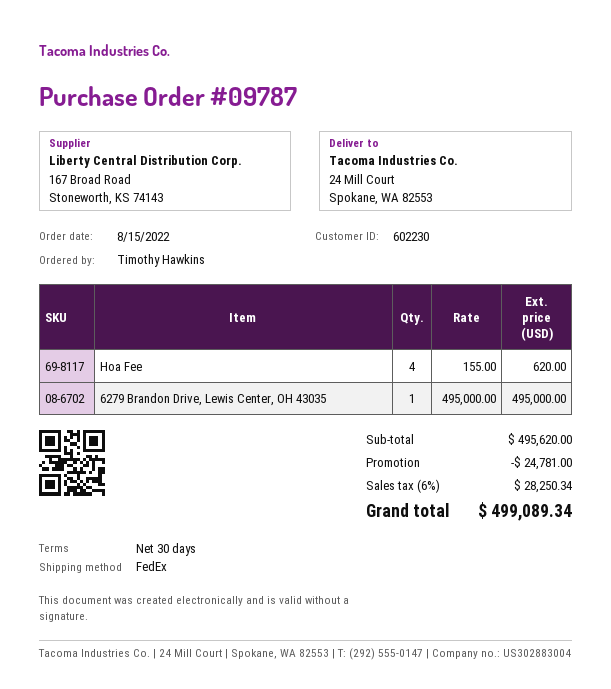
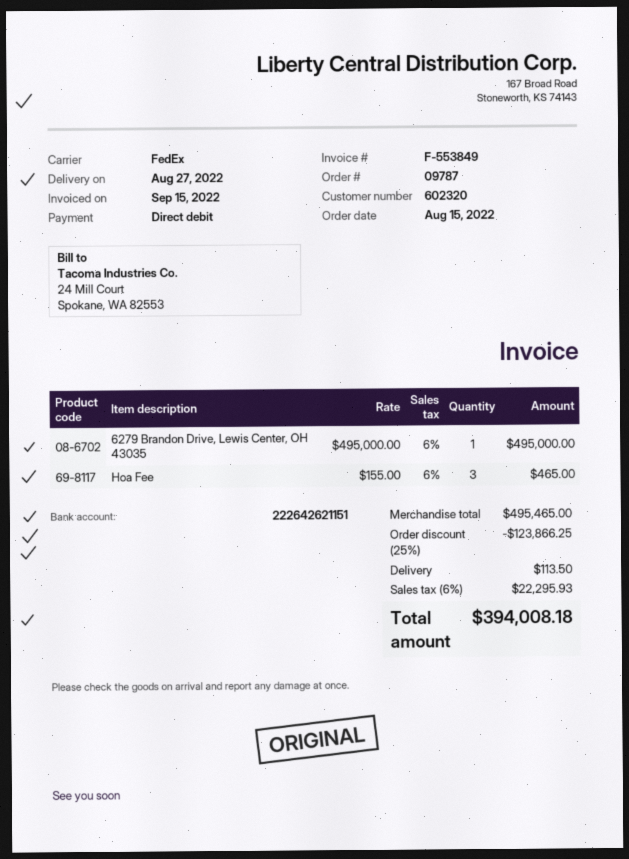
customer number: 602230 -> 602320
Hoa Fee: 4 x 155.00 = 620.00 -> 3 x 155.00 = 465.00
subtotal: 495620.00 -> 495465.00
discount: 24781.00 -> 123866.25
shipping: none -> 113.50
tax: 6% = 28250.34 -> 6% = 22295.93
total: 499089.34 -> 394008.18

